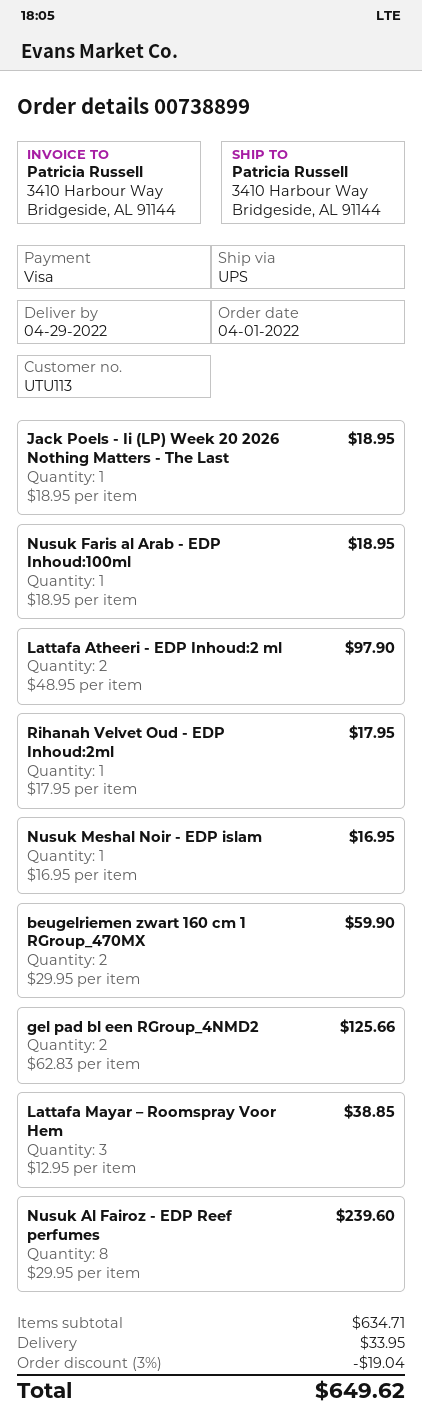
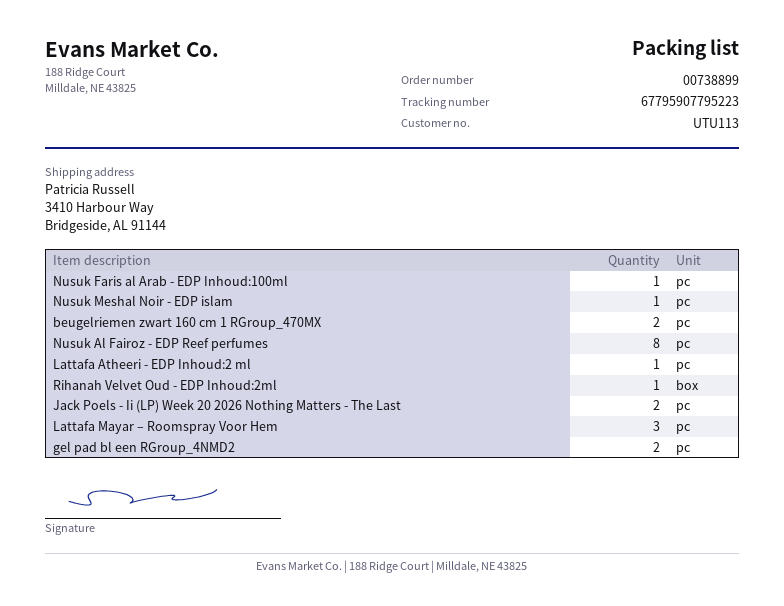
Jack Poels - Ii (LP) Week 20 2026 Nothing Matters - The Last: 1 -> 2
Lattafa Atheeri - EDP Inhoud:2 ml: 2 -> 1

